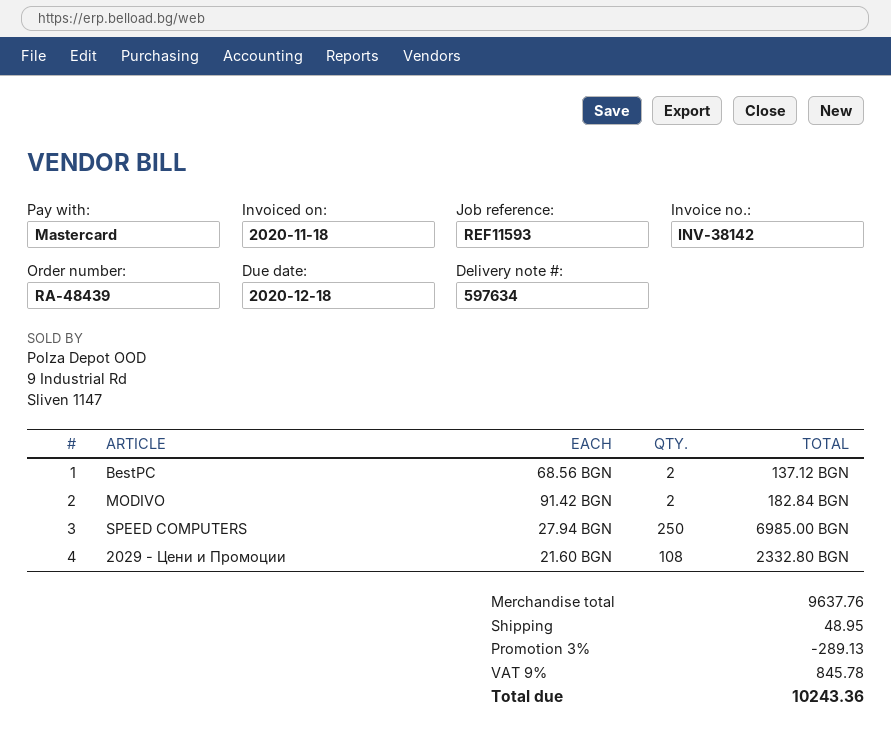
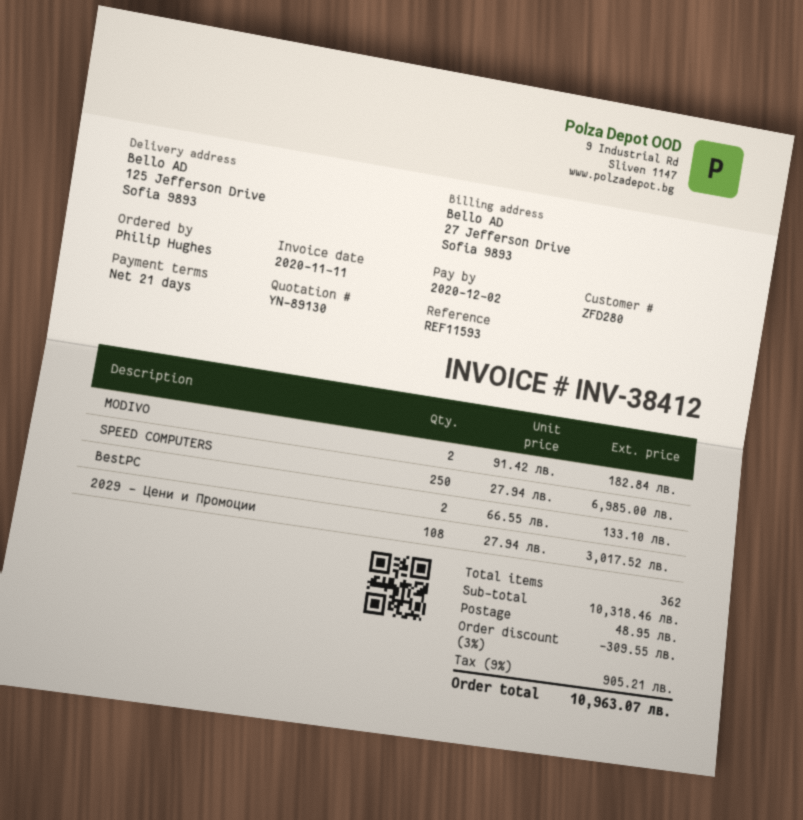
invoice number: INV-38142 -> INV-38412
invoice date: 2020-11-18 -> 2020-11-11
due date: 2020-12-18 -> 2020-12-02
BestPC: 2 x 68.56 = 137.12 -> 2 x 66.55 = 133.10
2029 - Цени и Промоции: 108 x 21.60 = 2332.80 -> 108 x 27.94 = 3017.52
subtotal: 9637.76 -> 10318.46
discount: 3% = 289.13 -> 3% = 309.55
tax: 9% = 845.78 -> 9% = 905.21
total: 10243.36 -> 10963.07

